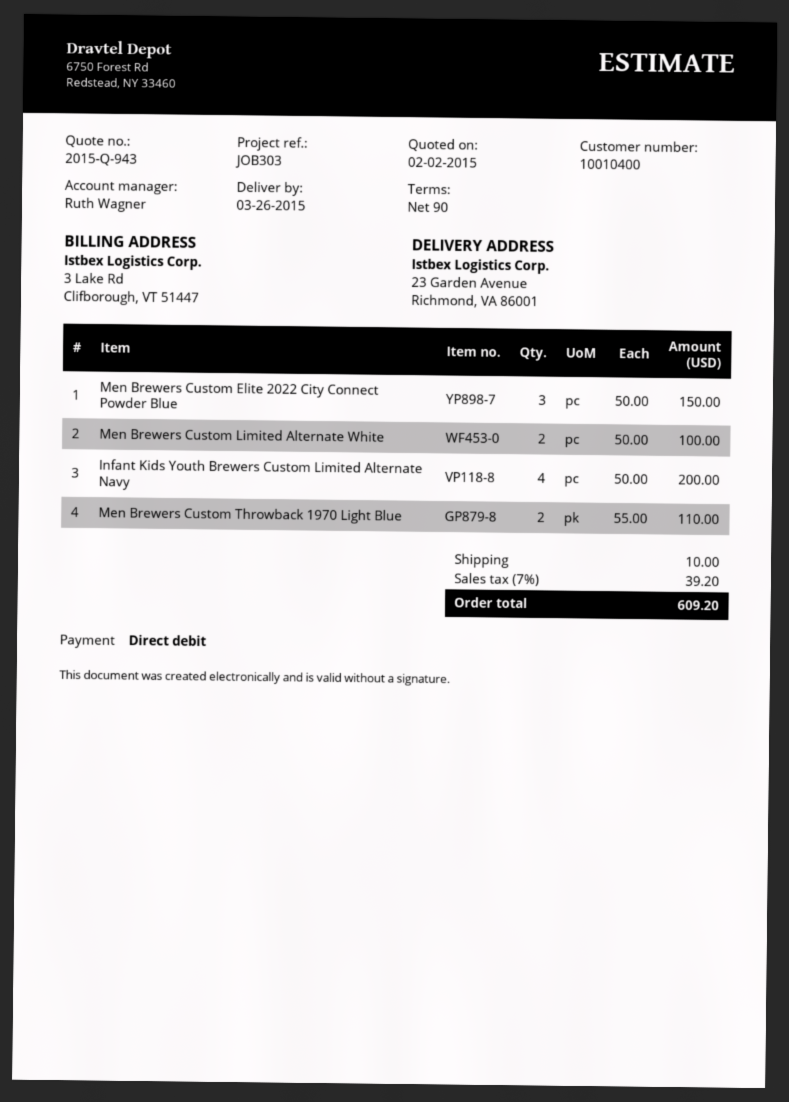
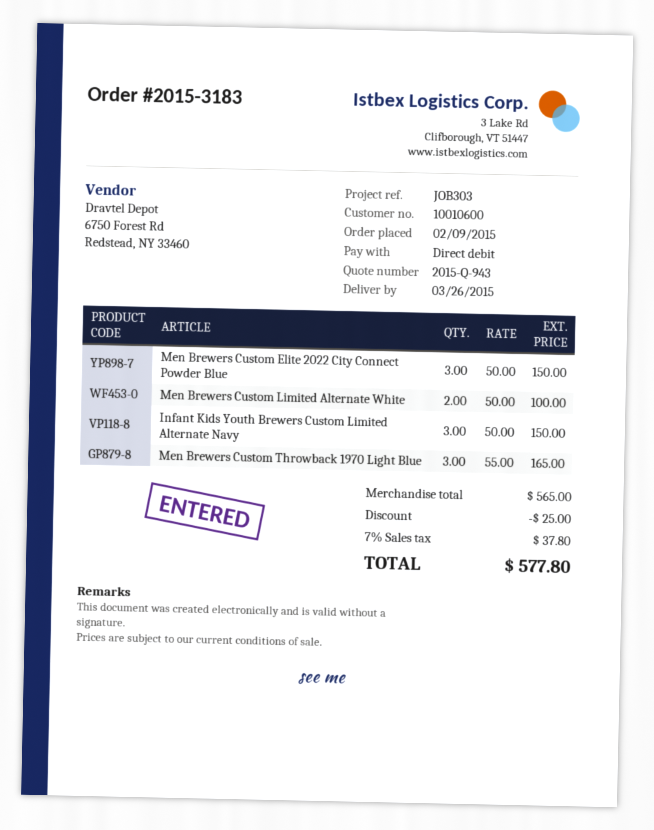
customer number: 10010400 -> 10010600
Infant Kids Youth Brewers Custom Limited Alternate Navy: 4 x 50.00 = 200.00 -> 3 x 50.00 = 150.00
Men Brewers Custom Throwback 1970 Light Blue: 2 x 55.00 = 110.00 -> 3 x 55.00 = 165.00
discount: none -> 25.00
shipping: 10.00 -> none
tax: 7% = 39.20 -> 7% = 37.80
total: 609.20 -> 577.80

